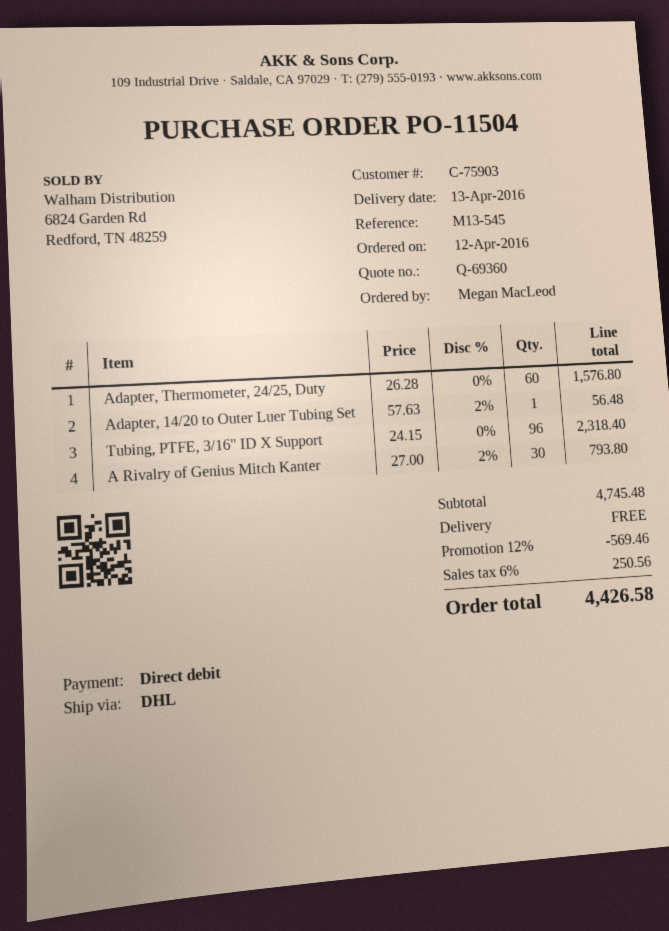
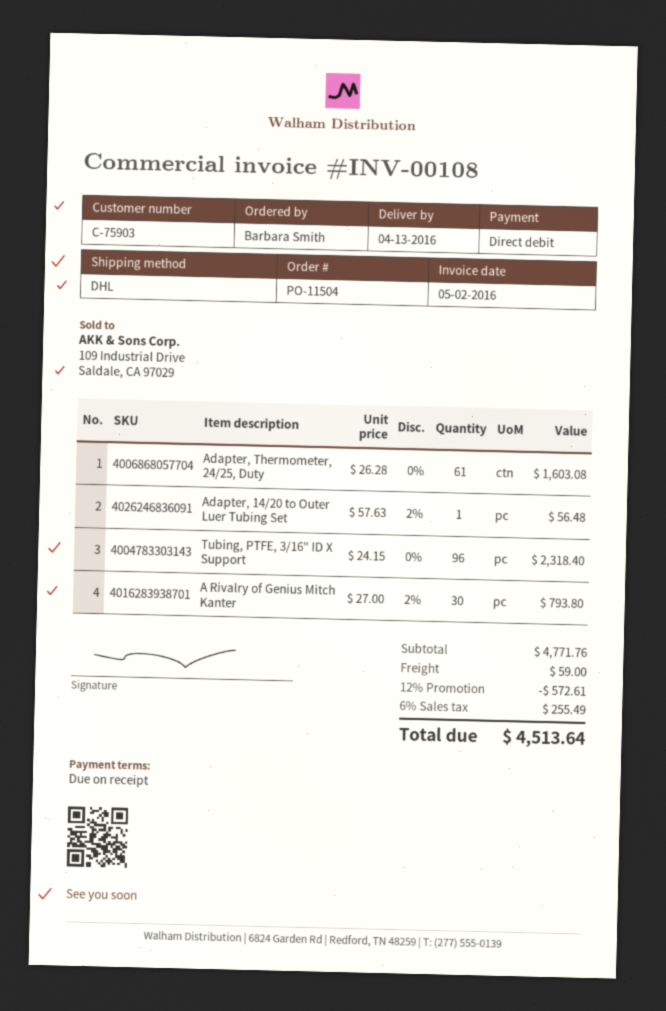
ordered by: Megan MacLeod -> Barbara Smith
Adapter, Thermometer, 24/25, Duty: 60 x 26.28 = 1576.80 -> 61 x 26.28 = 1603.08
subtotal: 4745.48 -> 4771.76
discount: 12% = 569.46 -> 12% = 572.61
shipping: 0.00 -> 59.00
tax: 6% = 250.56 -> 6% = 255.49
total: 4426.58 -> 4513.64

